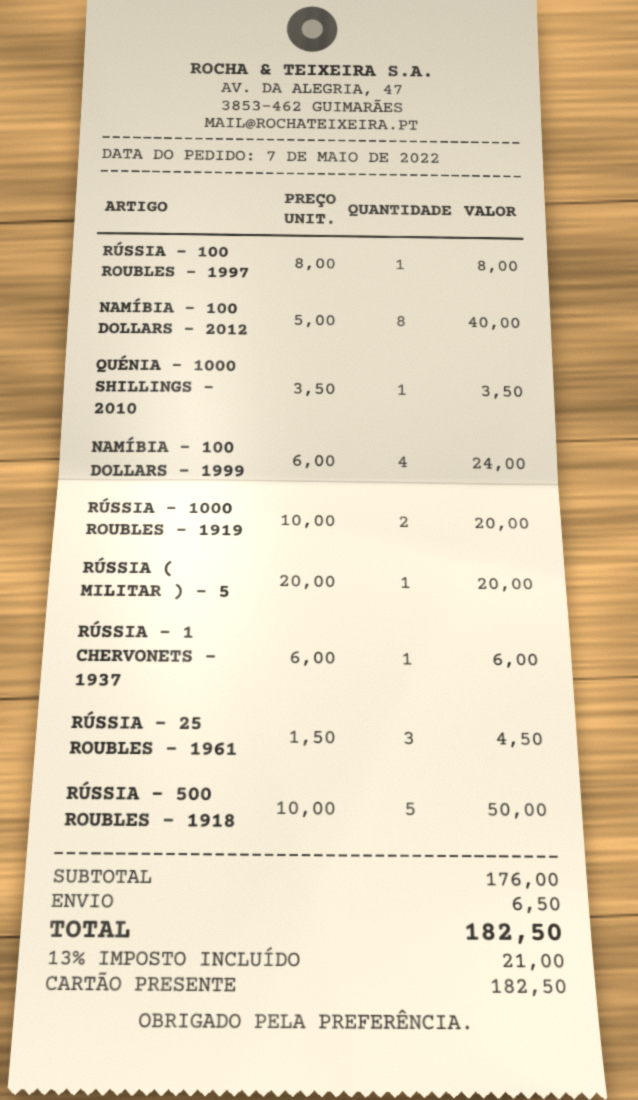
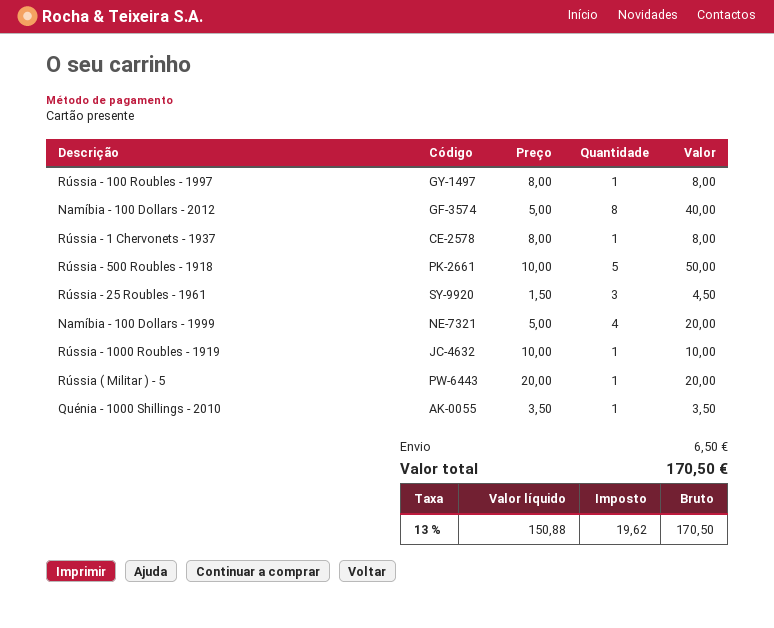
NAMÍBIA - 100 DOLLARS - 1999: 4 x 6.00 = 24.00 -> 4 x 5.00 = 20.00
RÚSSIA - 1000 ROUBLES - 1919: 2 x 10.00 = 20.00 -> 1 x 10.00 = 10.00
RÚSSIA - 1 CHERVONETS - 1937: 1 x 6.00 = 6.00 -> 1 x 8.00 = 8.00
tax: 13% = 21.00 -> 13% = 19.62
total: 182.50 -> 170.50

